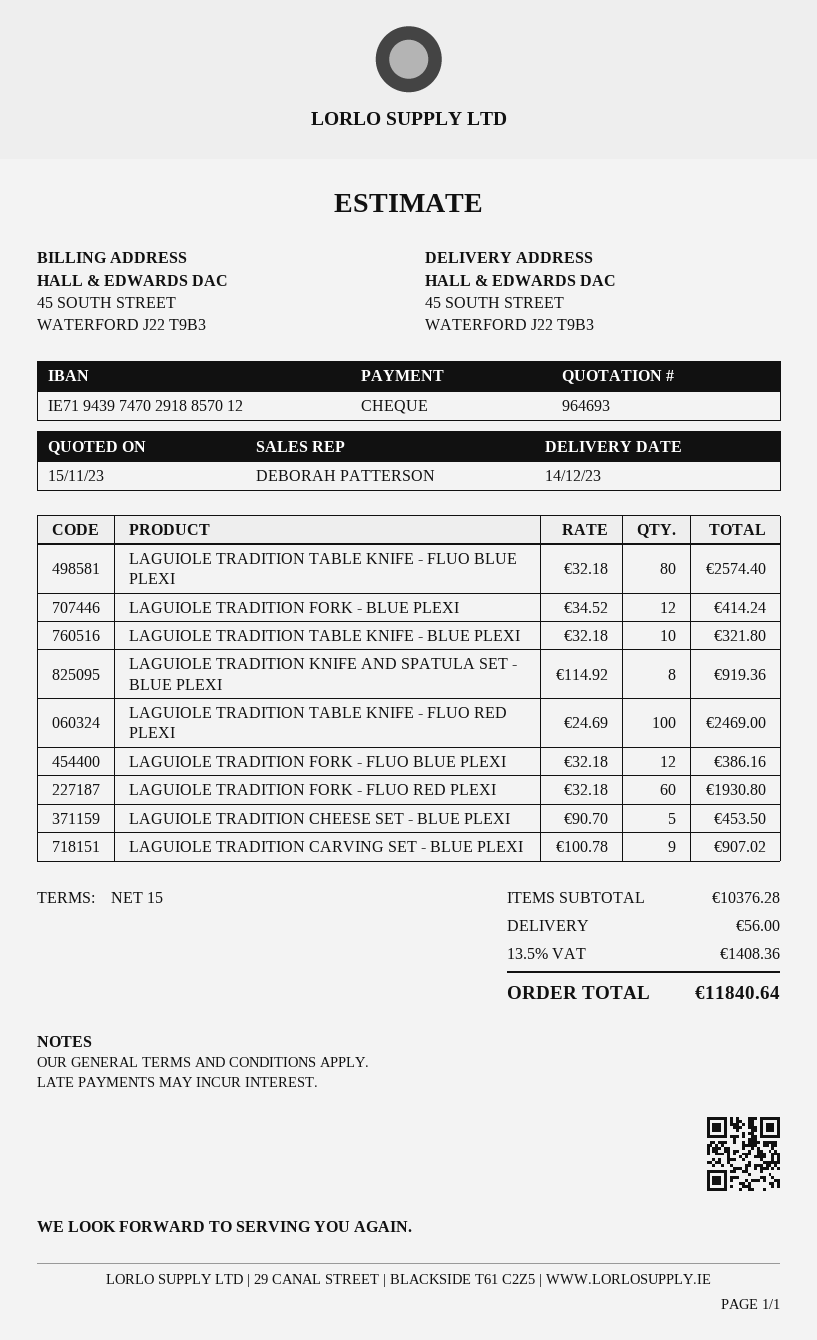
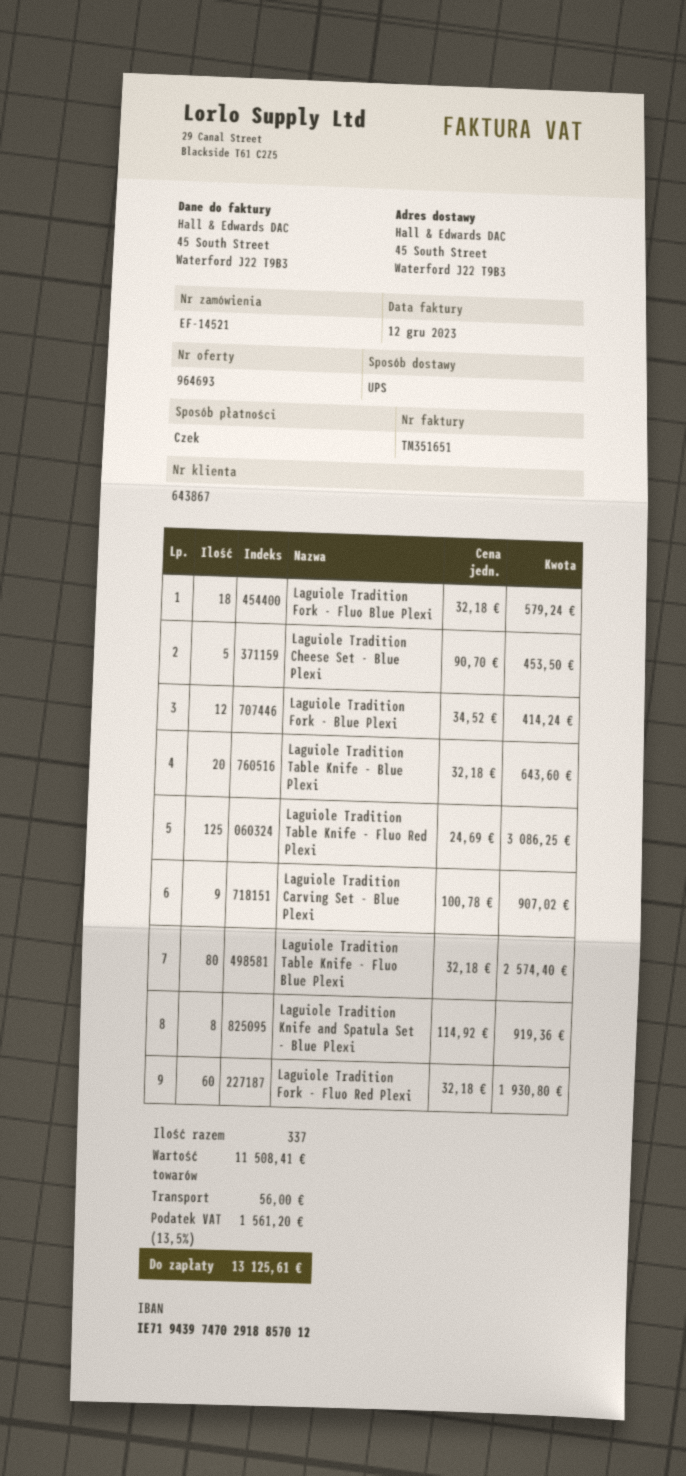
LAGUIOLE TRADITION TABLE KNIFE - BLUE PLEXI: 10 x 32.18 = 321.80 -> 20 x 32.18 = 643.60
LAGUIOLE TRADITION TABLE KNIFE - FLUO RED PLEXI: 100 x 24.69 = 2469.00 -> 125 x 24.69 = 3086.25
LAGUIOLE TRADITION FORK - FLUO BLUE PLEXI: 12 x 32.18 = 386.16 -> 18 x 32.18 = 579.24
subtotal: 10376.28 -> 11508.41
tax: 13.5% = 1408.36 -> 13.5% = 1561.20
total: 11840.64 -> 13125.61

